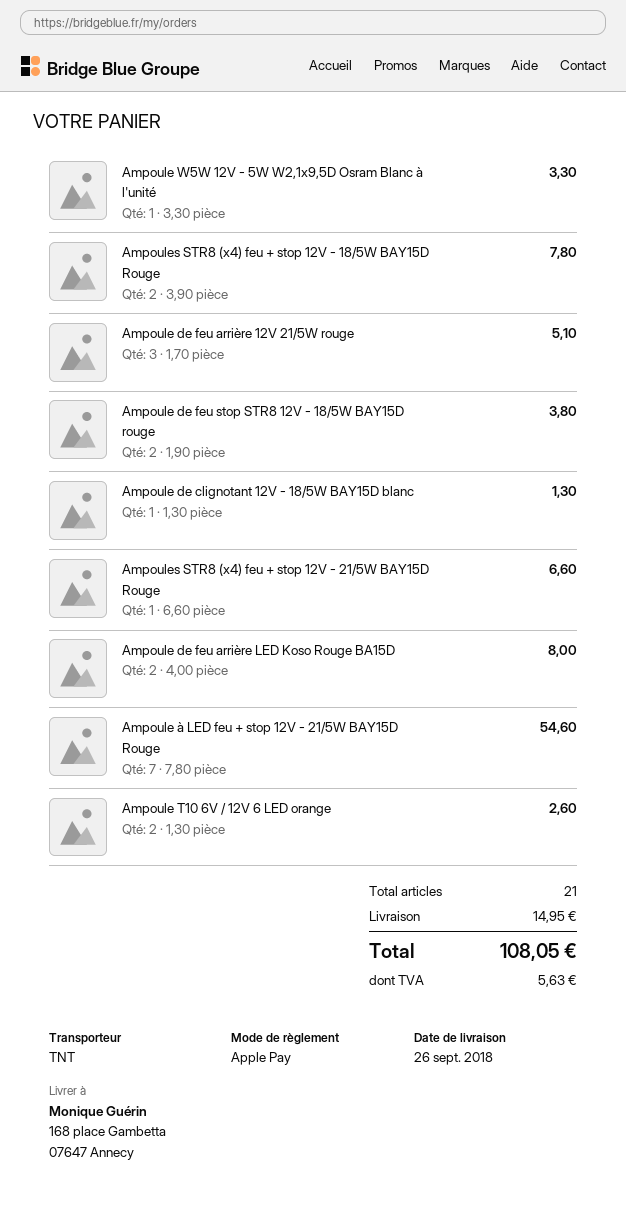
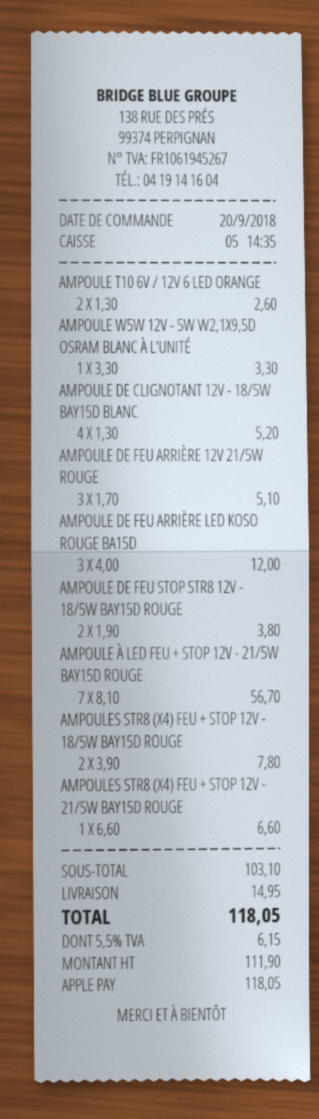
Ampoule de clignotant 12V - 18/5W BAY15D blanc: 1 x 1.30 = 1.30 -> 4 x 1.30 = 5.20
Ampoule de feu arrière LED Koso Rouge BA15D: 2 x 4.00 = 8.00 -> 3 x 4.00 = 12.00
Ampoule à LED feu + stop 12V - 21/5W BAY15D Rouge: 7 x 7.80 = 54.60 -> 7 x 8.10 = 56.70
tax: 5.63 -> 6.15
total: 108.05 -> 118.05

